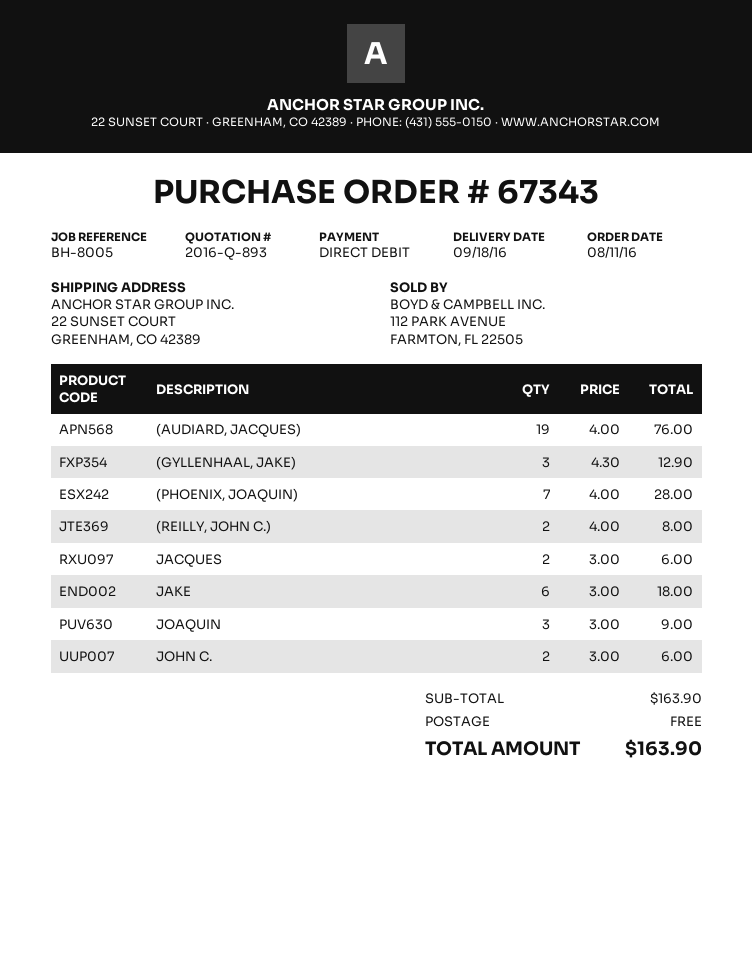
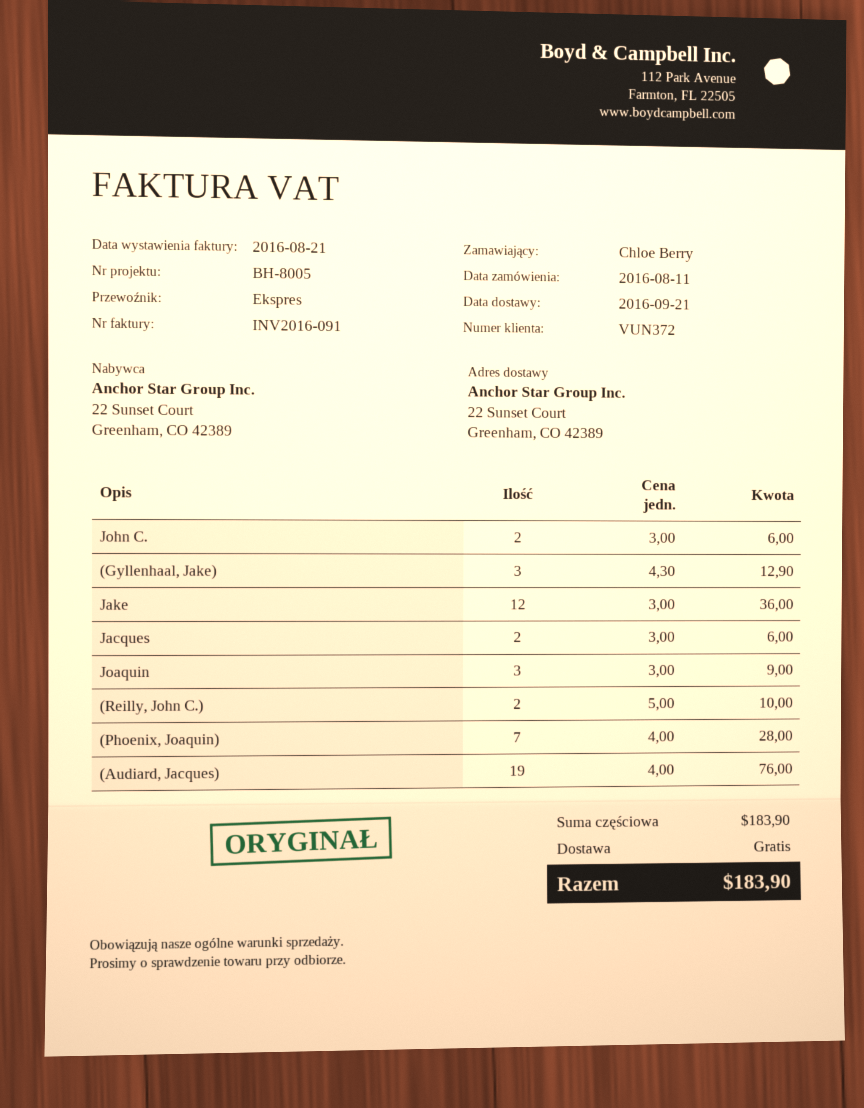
delivery date: 2016-09-18 -> 2016-09-21
(REILLY, JOHN C.): 2 x 4.00 = 8.00 -> 2 x 5.00 = 10.00
JAKE: 6 x 3.00 = 18.00 -> 12 x 3.00 = 36.00
subtotal: 163.90 -> 183.90
total: 163.90 -> 183.90

